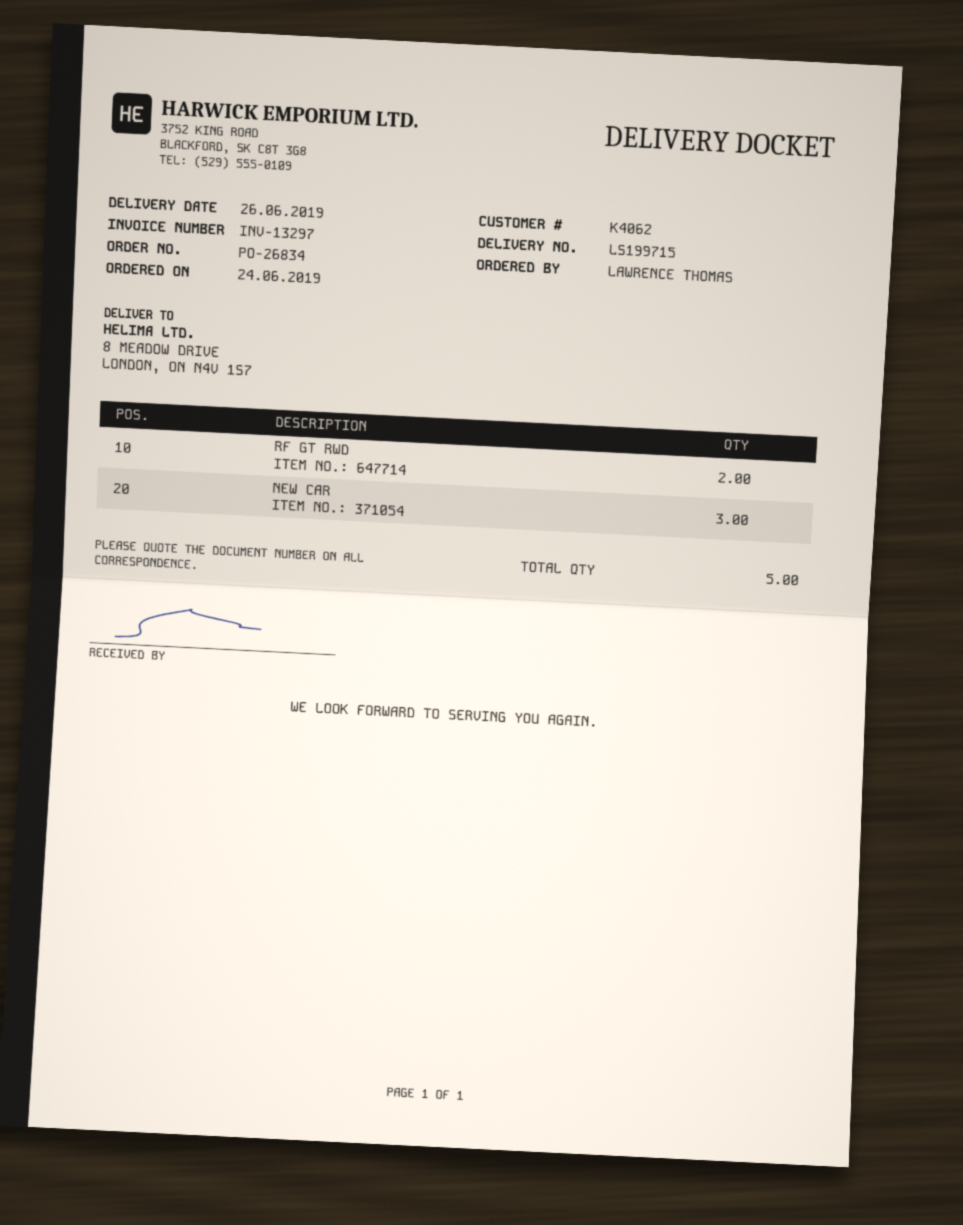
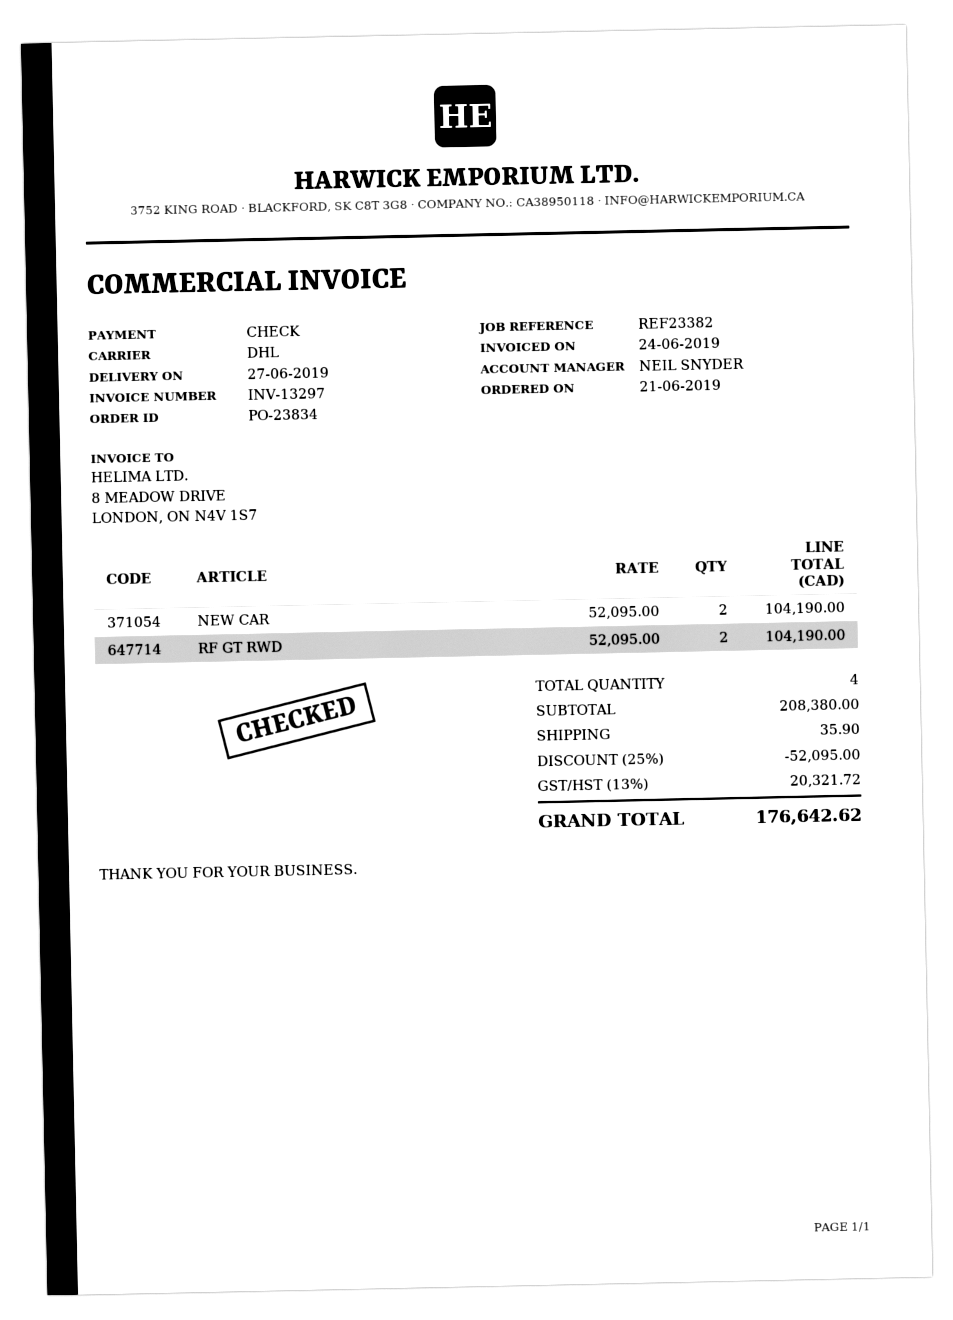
order number: PO-26834 -> PO-23834
order date: 2019-06-24 -> 2019-06-21
delivery date: 2019-06-26 -> 2019-06-27
NEW CAR: 3 -> 2
total quantity: 5 -> 4

